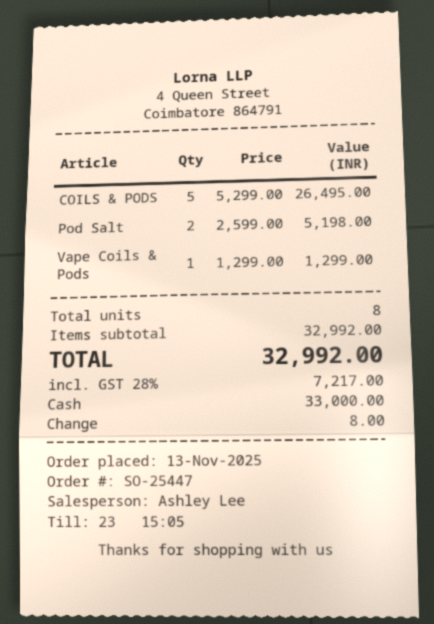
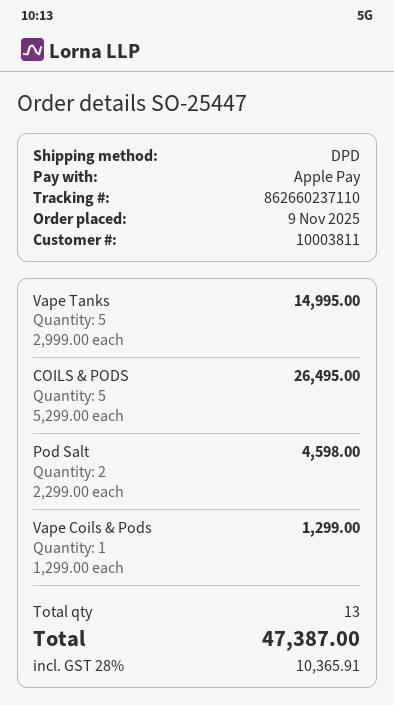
order date: 2025-11-13 -> 2025-11-09
payment method: cash -> Apple Pay
Pod Salt: 2 x 2599.00 = 5198.00 -> 2 x 2299.00 = 4598.00
Vape Tanks: none -> 5 x 2999.00 = 14995.00
total quantity: 8 -> 13
tax: 28% = 7217.00 -> 28% = 10365.91
total: 32992.00 -> 47387.00

